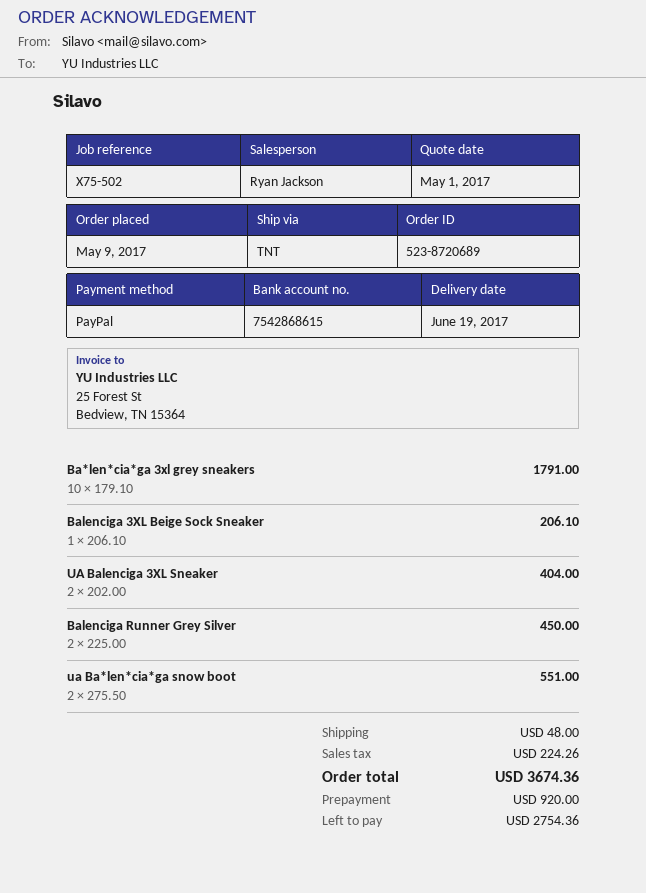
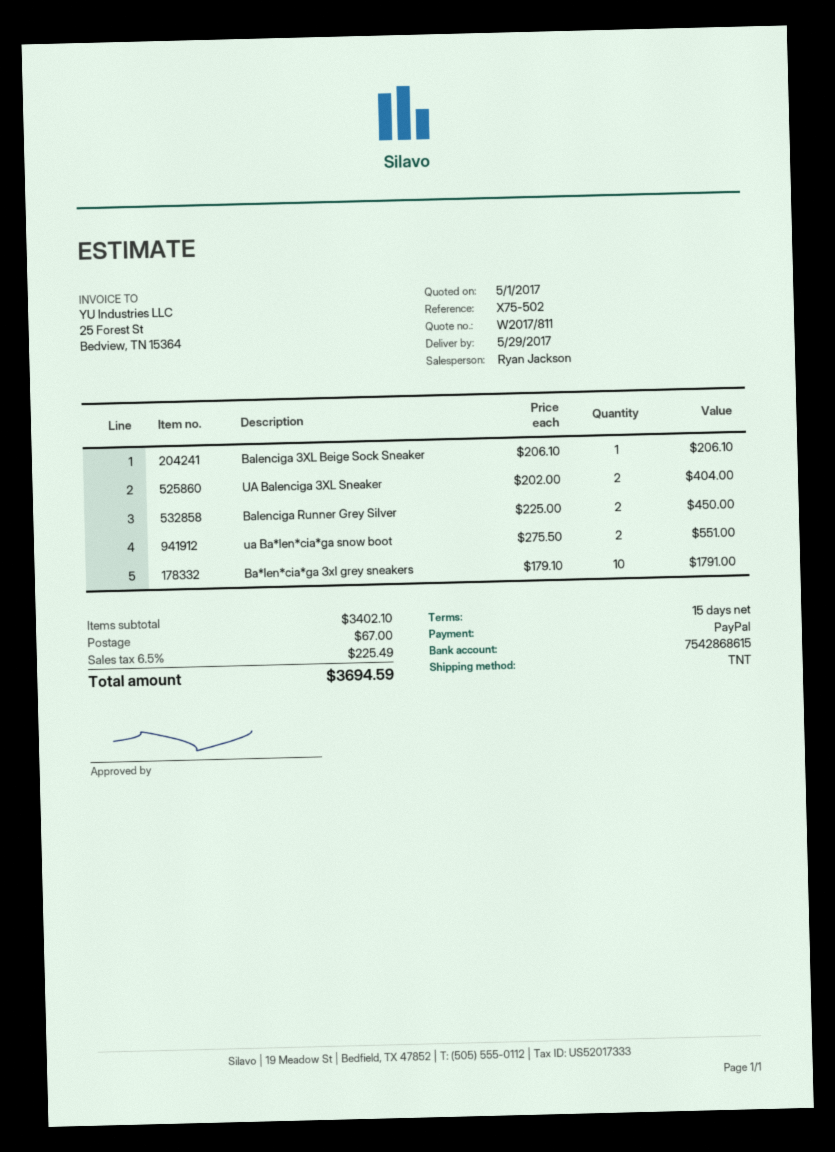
delivery date: 2017-06-19 -> 2017-05-29
shipping: 48.00 -> 67.00
tax: 224.26 -> 225.49
total: 3674.36 -> 3694.59

